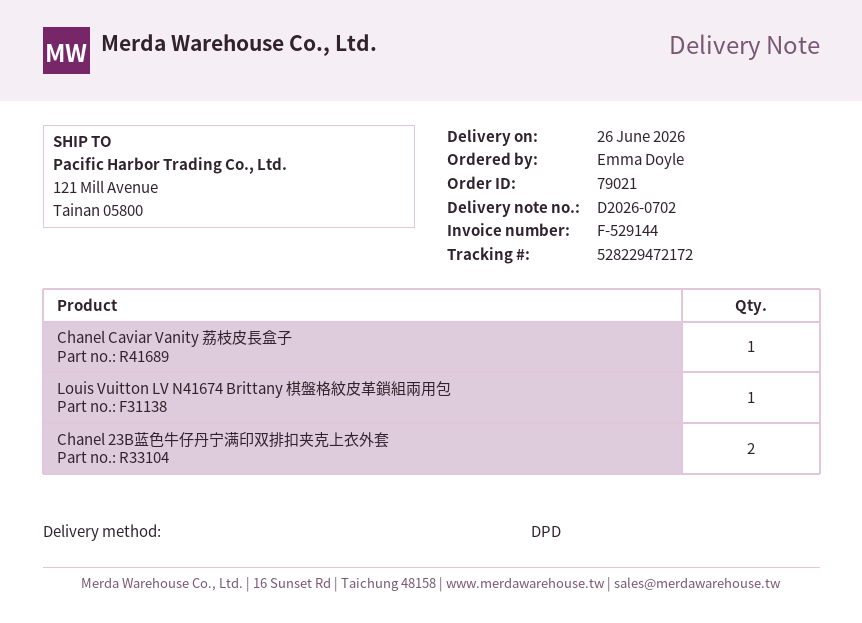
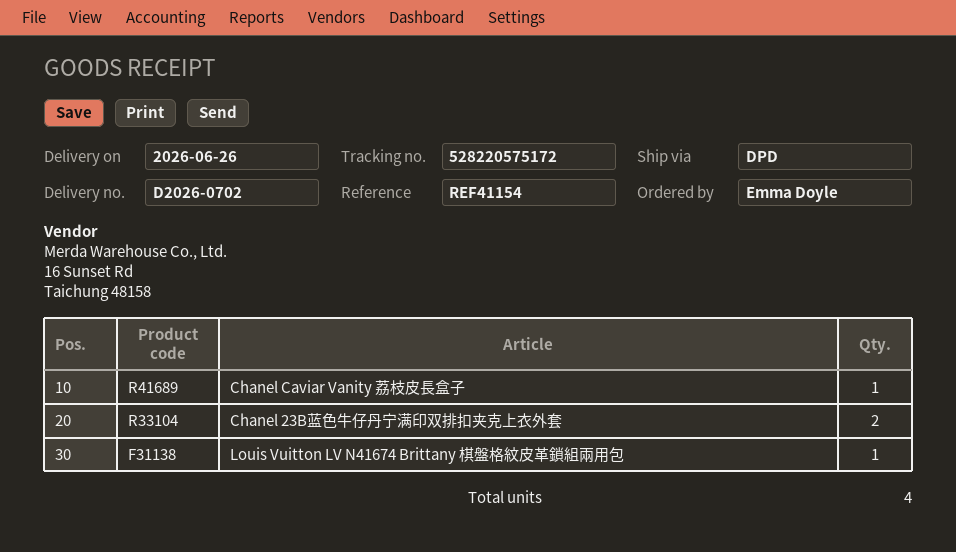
tracking number: 528229472172 -> 528220575172

